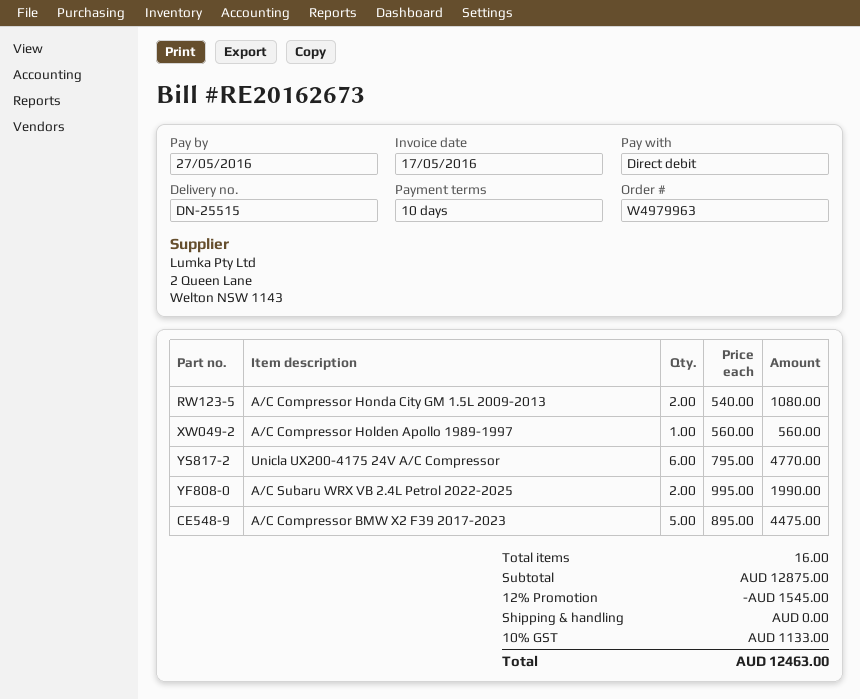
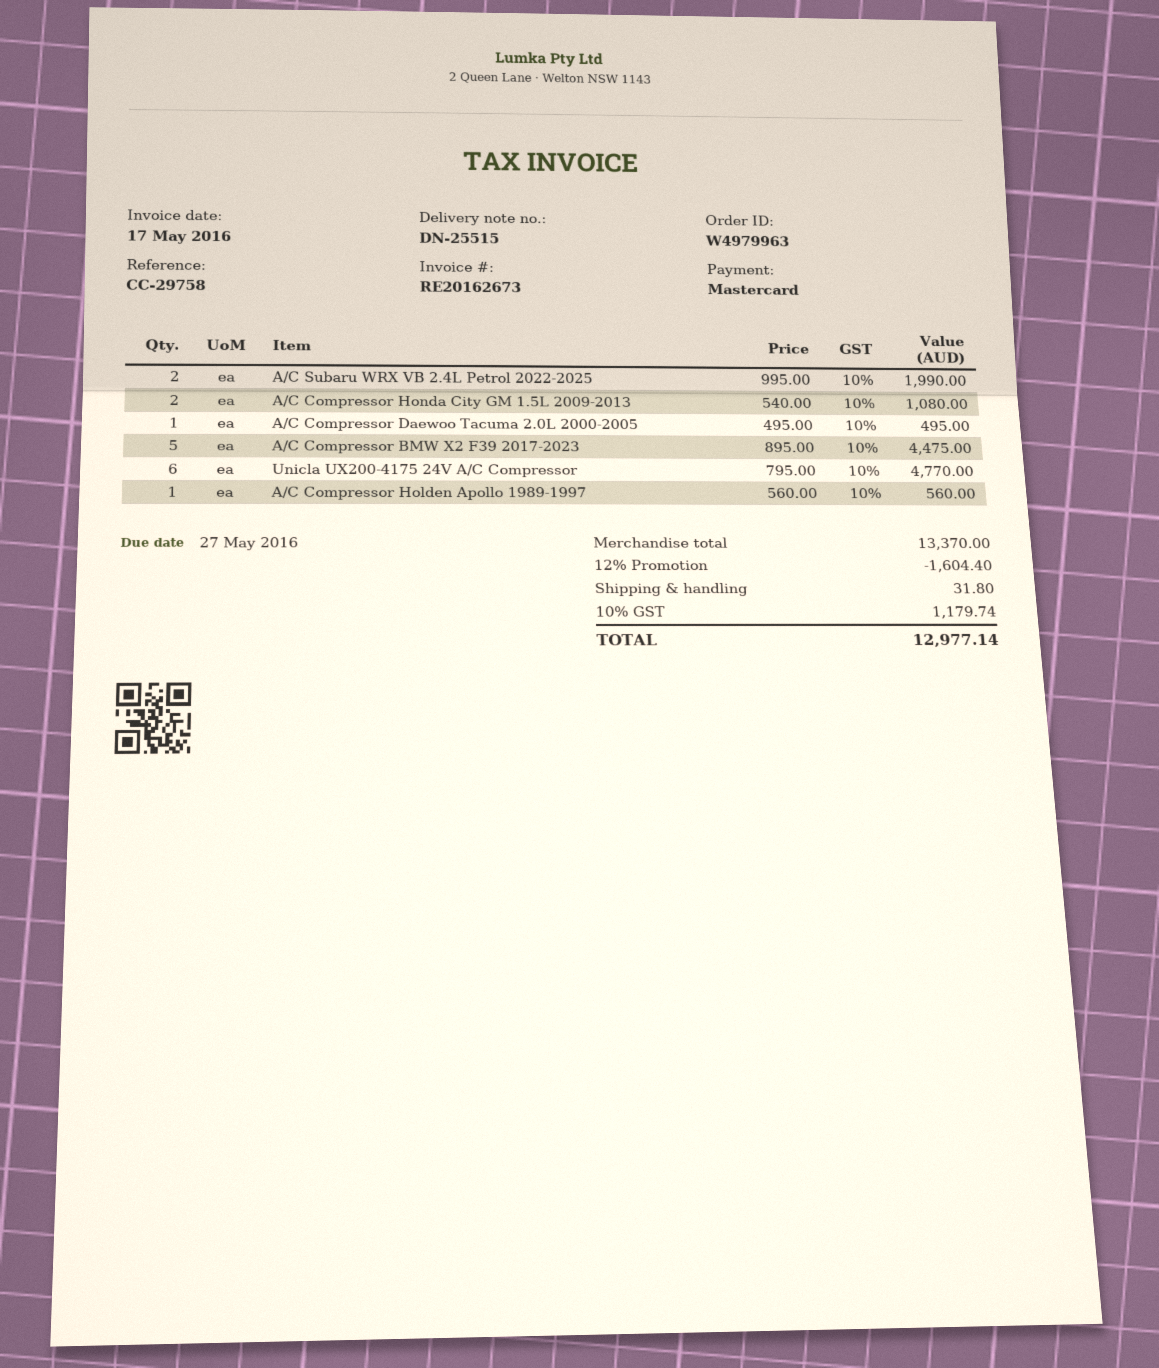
payment method: direct debit -> Mastercard
A/C Compressor Daewoo Tacuma 2.0L 2000-2005: none -> 1 x 495.00 = 495.00
subtotal: 12875.00 -> 13370.00
discount: 12% = 1545.00 -> 12% = 1604.40
shipping: 0.00 -> 31.80
tax: 10% = 1133.00 -> 10% = 1179.74
total: 12463.00 -> 12977.14

